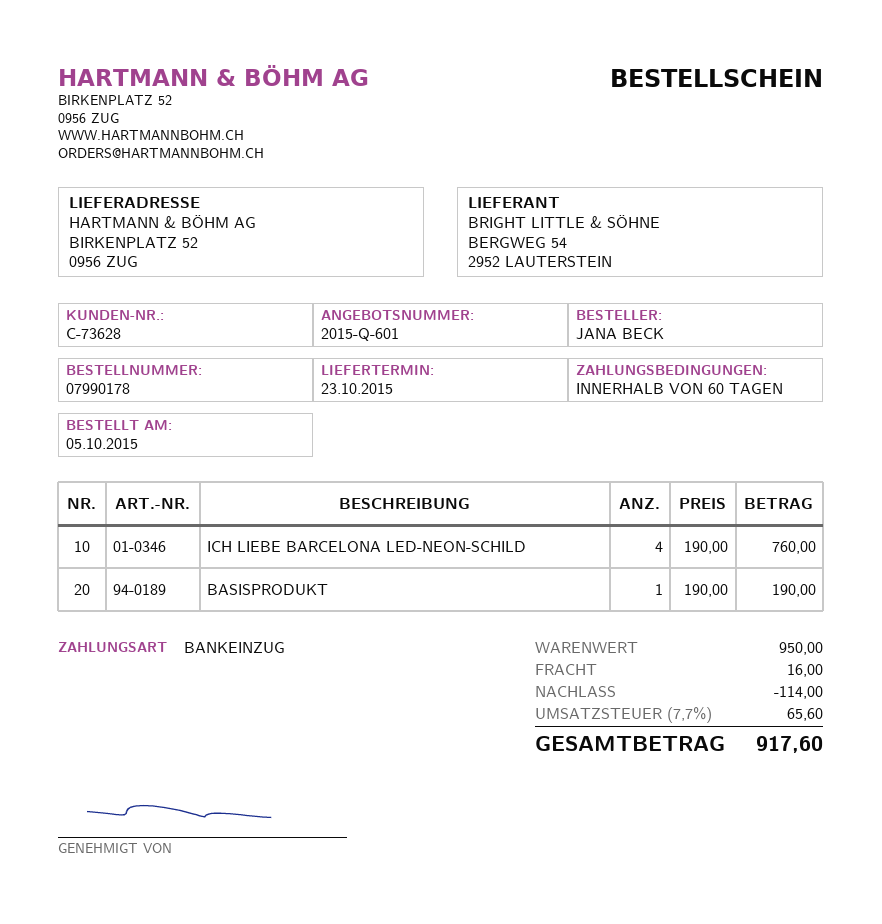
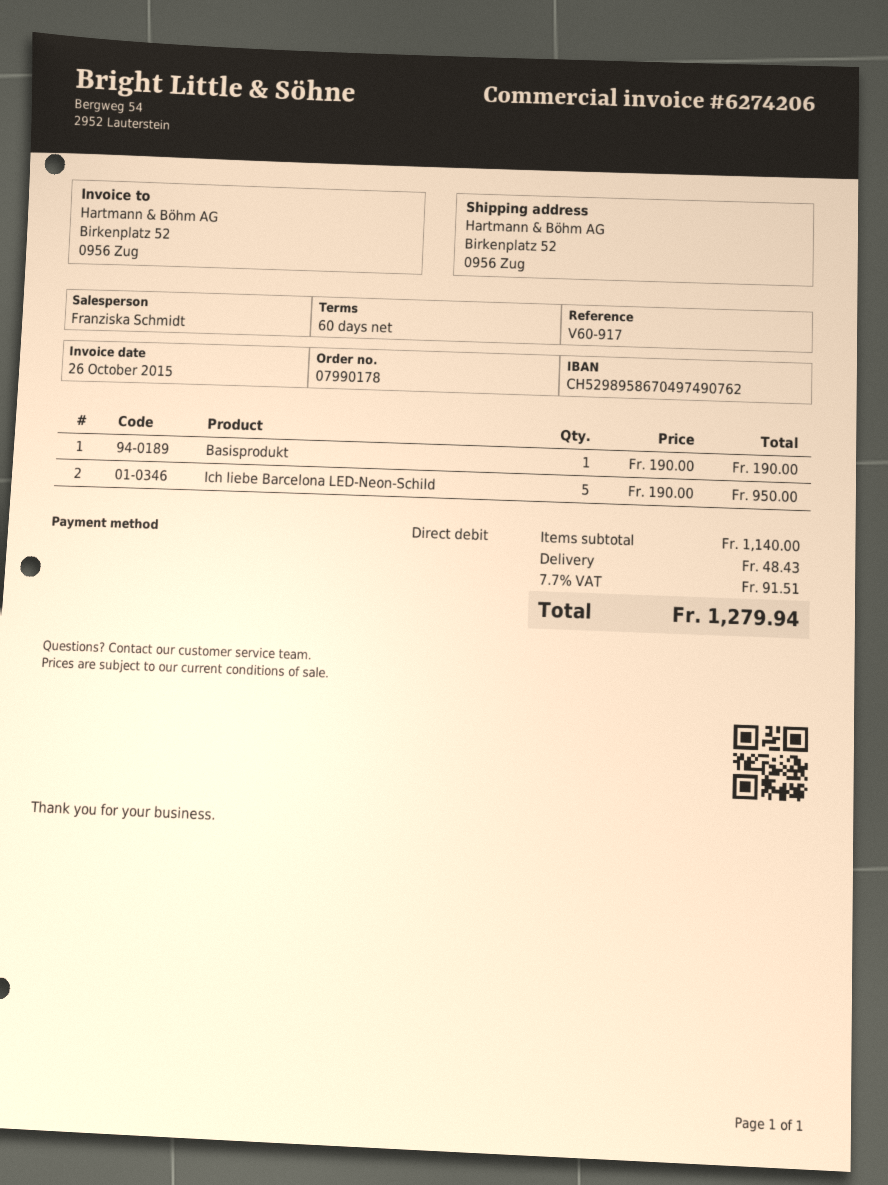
ICH LIEBE BARCELONA LED-NEON-SCHILD: 4 x 190.00 = 760.00 -> 5 x 190.00 = 950.00
subtotal: 950.00 -> 1140.00
discount: 114.00 -> none
shipping: 16.00 -> 48.43
tax: 7.7% = 65.60 -> 7.7% = 91.51
total: 917.60 -> 1279.94

